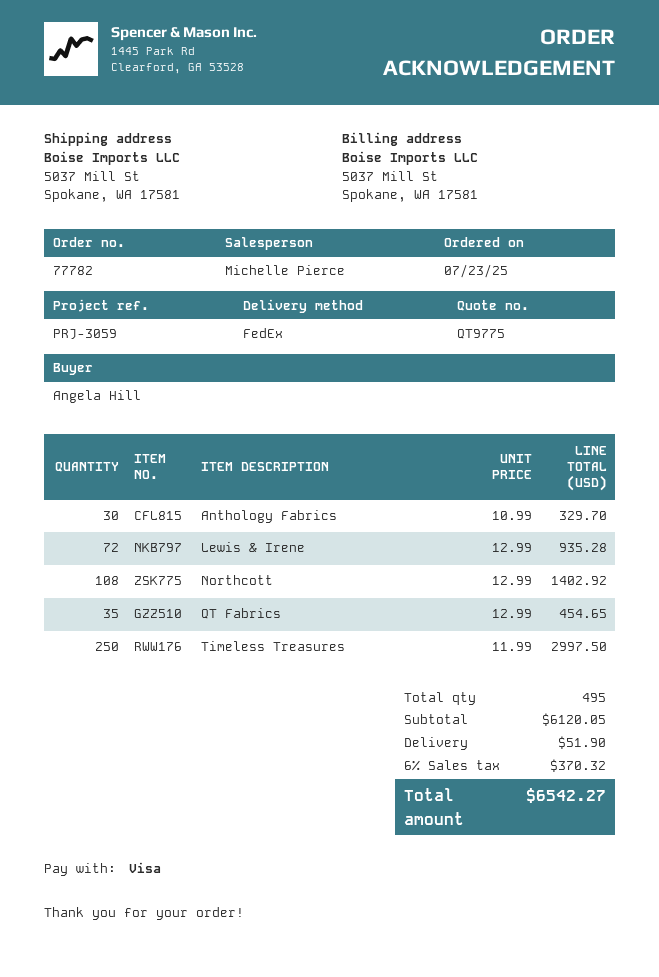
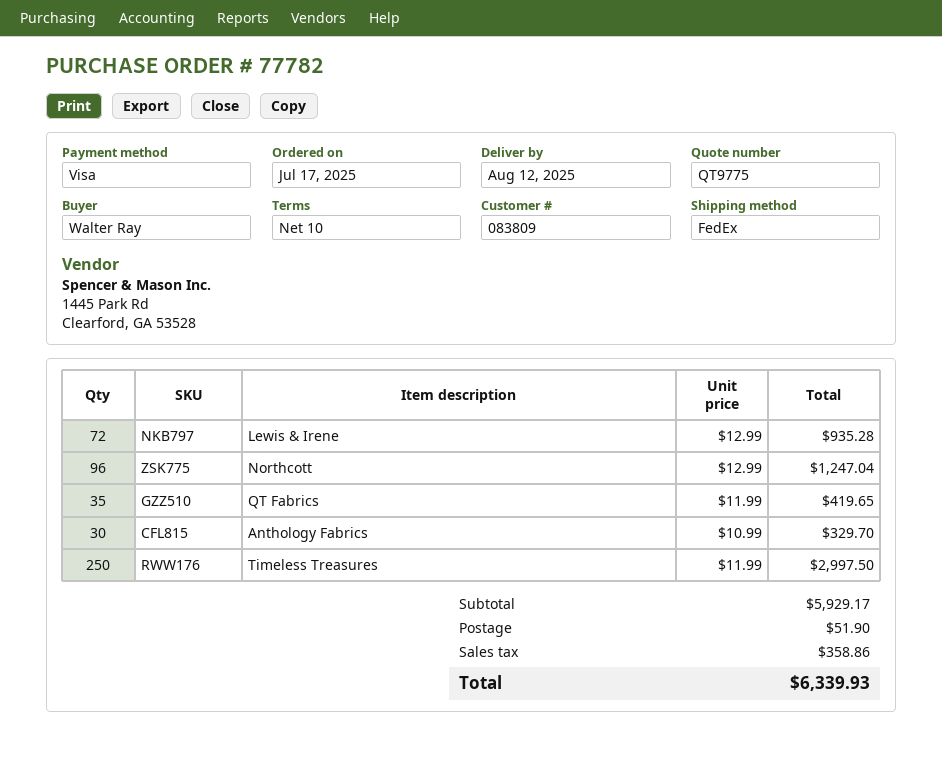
order date: 2025-07-23 -> 2025-07-17
ordered by: Angela Hill -> Walter Ray
Northcott: 108 x 12.99 = 1402.92 -> 96 x 12.99 = 1247.04
QT Fabrics: 35 x 12.99 = 454.65 -> 35 x 11.99 = 419.65
subtotal: 6120.05 -> 5929.17
tax: 370.32 -> 358.86
total: 6542.27 -> 6339.93

